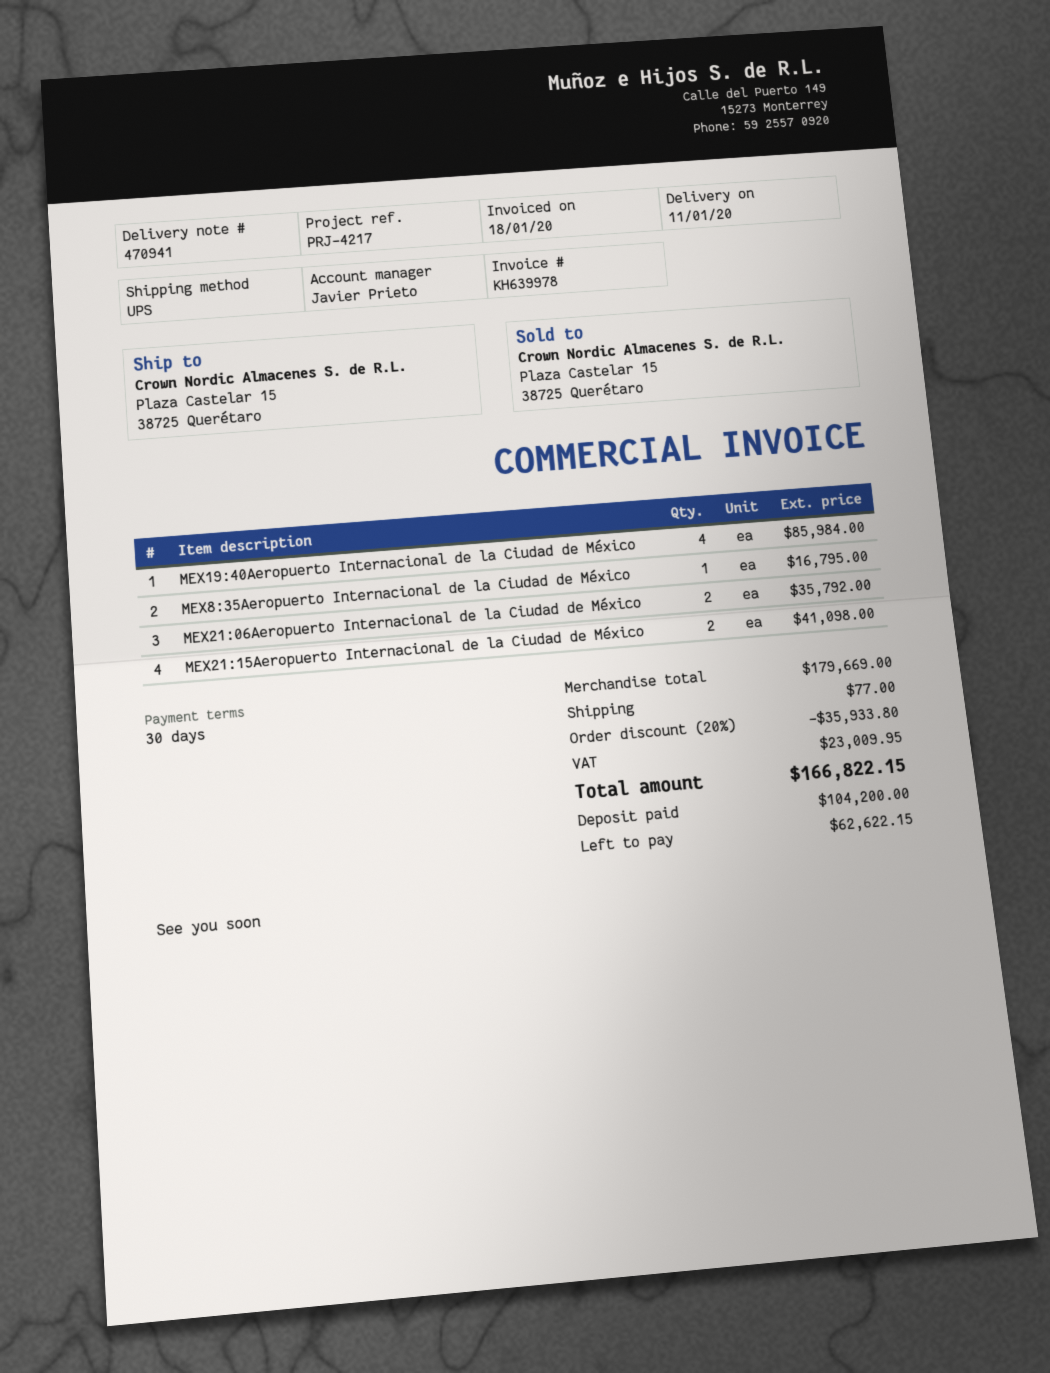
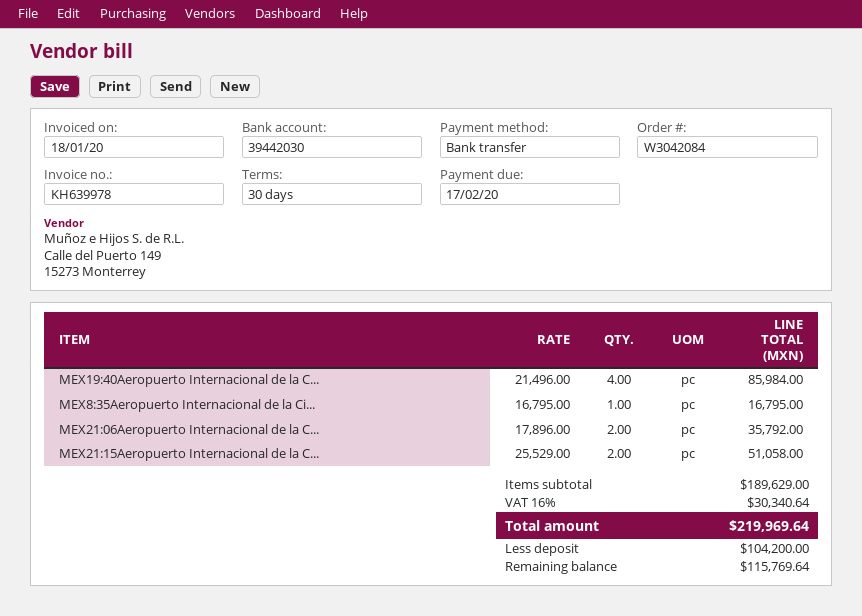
MEX21:15Aeropuerto Internacional de la Ciudad de México: 2 for 41098.00 -> 2 for 51058.00
subtotal: 179669.00 -> 189629.00
discount: 20% = 35933.80 -> none
shipping: 77.00 -> none
tax: 23009.95 -> 30340.64
total: 166822.15 -> 219969.64
balance: 62622.15 -> 115769.64

